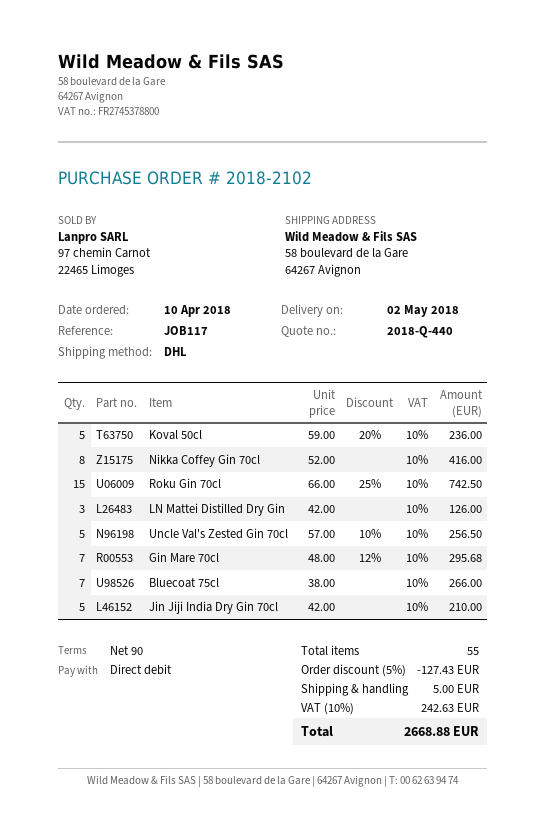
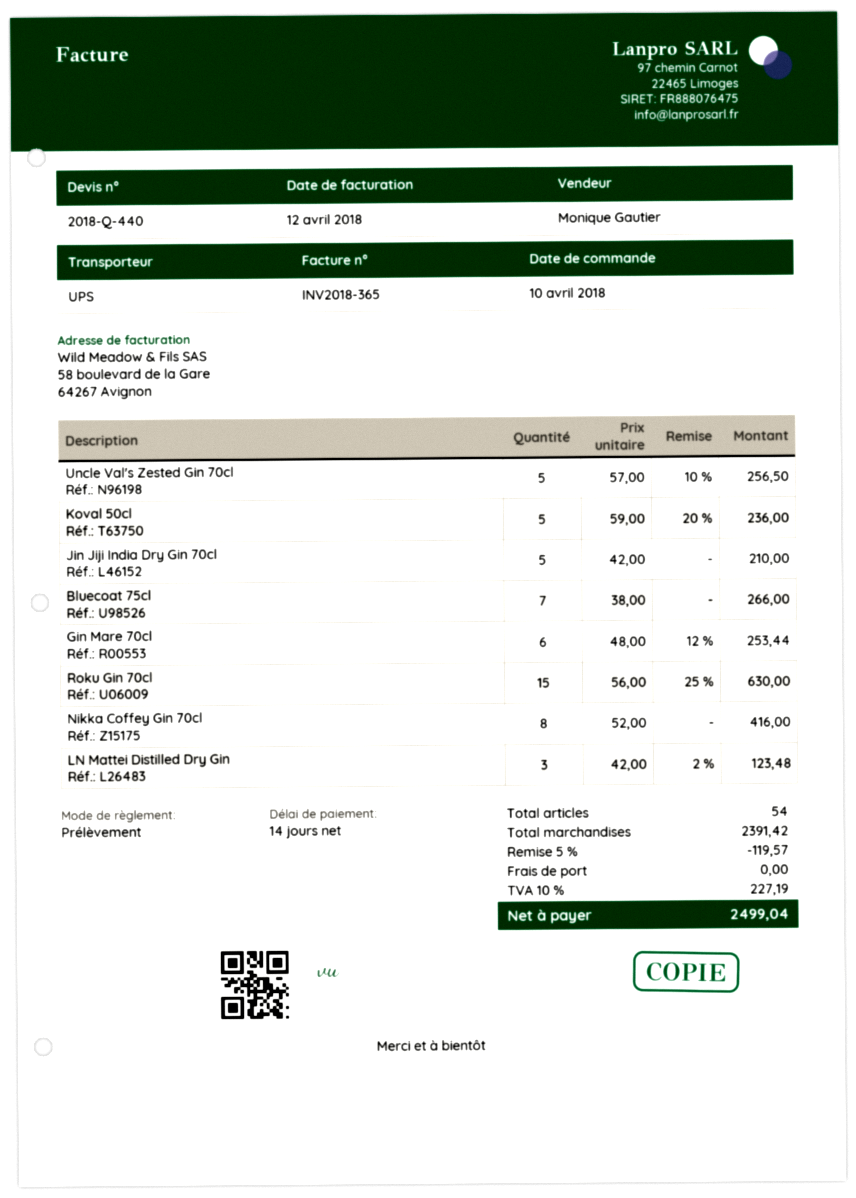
payment terms: 90 days -> 14 days
shipping method: DHL -> UPS
Roku Gin 70cl: 15 x 66.00 - 25% = 742.50 -> 15 x 56.00 - 25% = 630.00
LN Mattei Distilled Dry Gin: 3 x 42.00 = 126.00 -> 3 x 42.00 - 2% = 123.48
Gin Mare 70cl: 7 x 48.00 - 12% = 295.68 -> 6 x 48.00 - 12% = 253.44
total quantity: 55 -> 54
discount: 5% = 127.43 -> 5% = 119.57
shipping: 5.00 -> 0.00
tax: 10% = 242.63 -> 10% = 227.19
total: 2668.88 -> 2499.04

